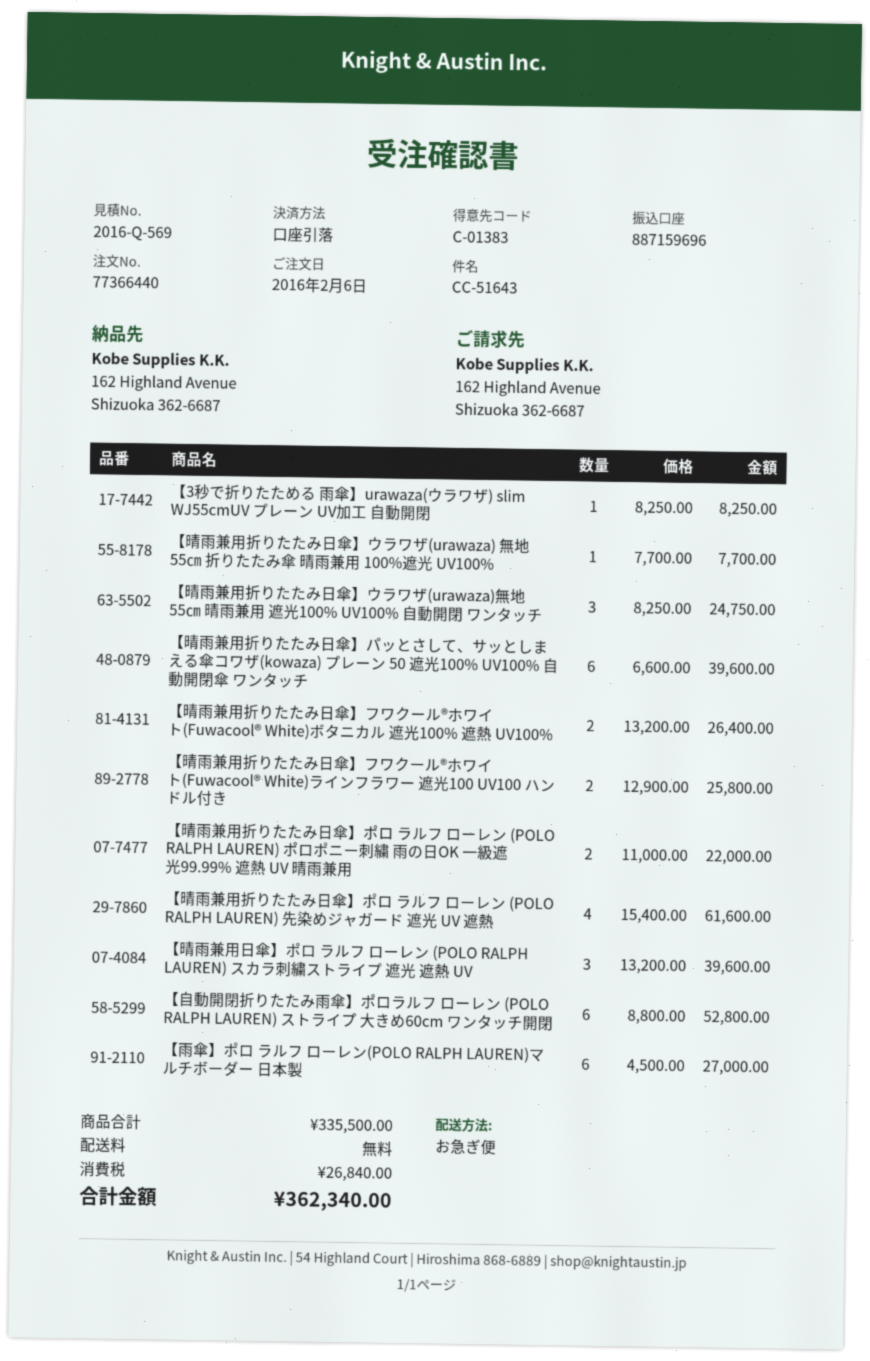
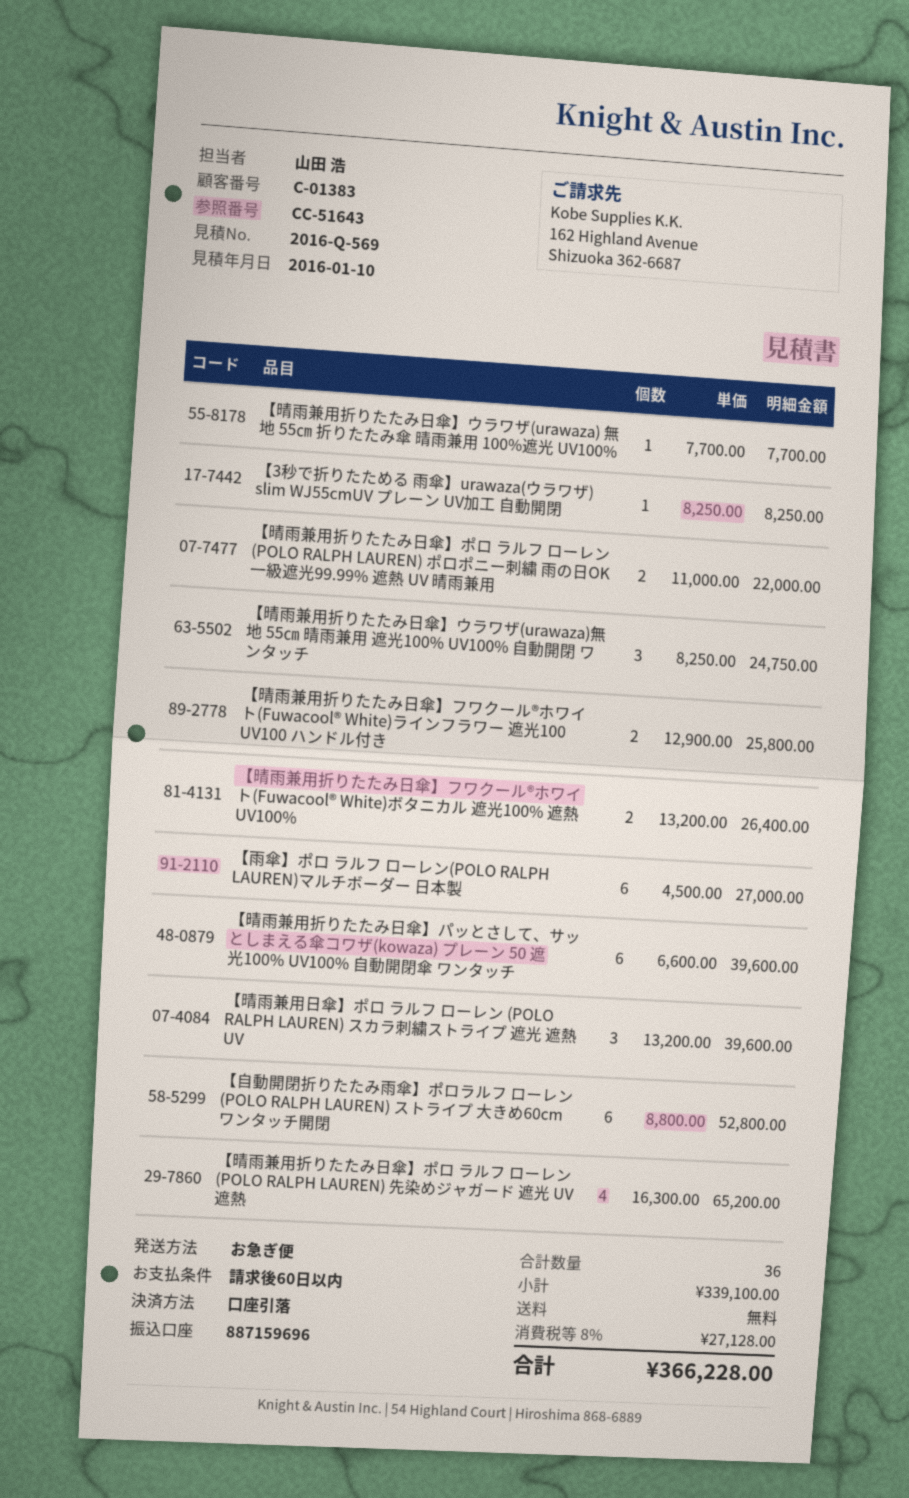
【晴雨兼用折りたたみ日傘】ポロ ラルフ ローレン (POLO RALPH LAUREN) 先染めジャガード 遮光 UV 遮熱: 4 x 15400.00 = 61600.00 -> 4 x 16300.00 = 65200.00
subtotal: 335500.00 -> 339100.00
tax: 26840.00 -> 27128.00
total: 362340.00 -> 366228.00

